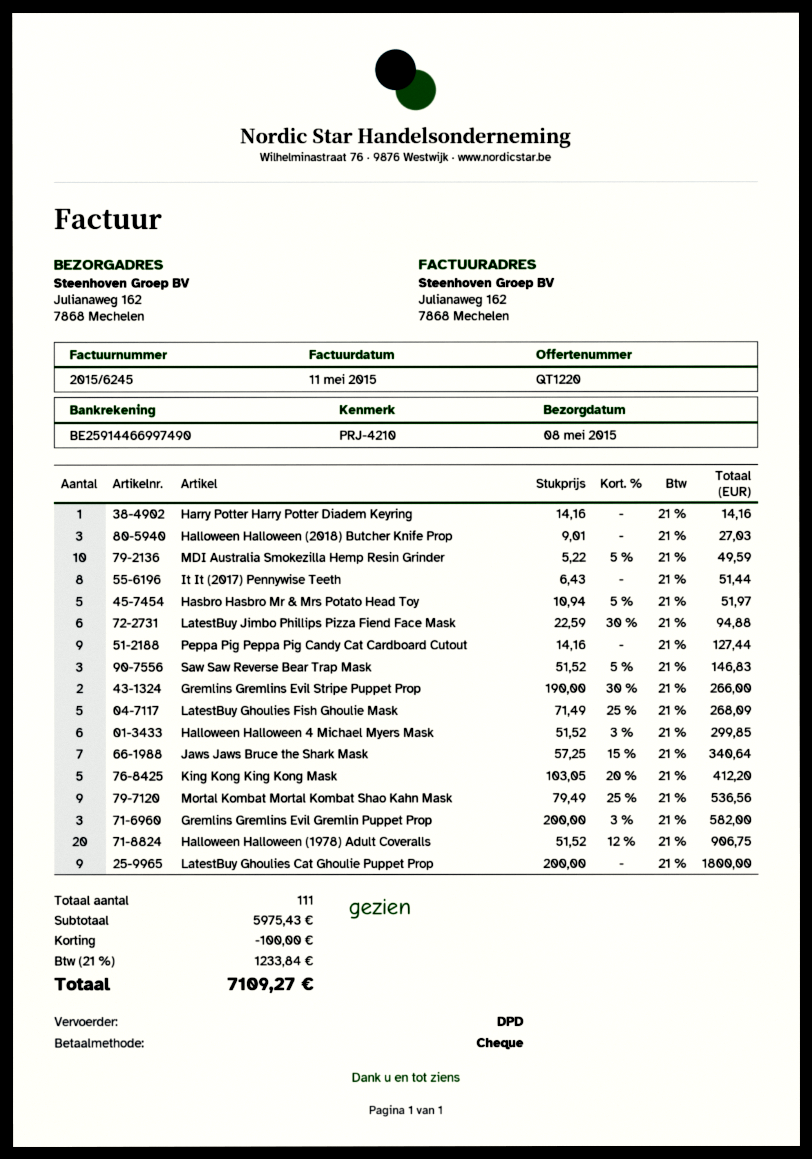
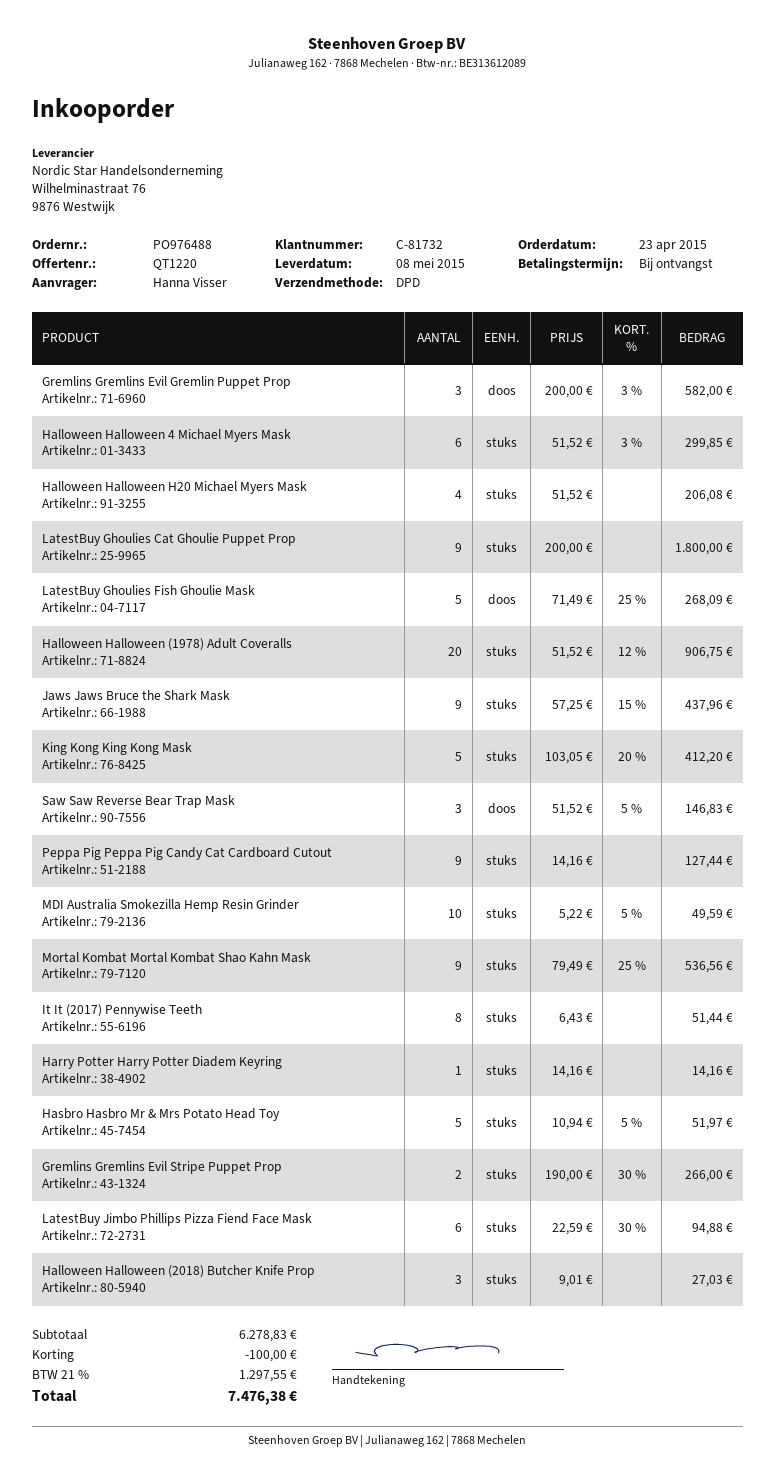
Jaws Jaws Bruce the Shark Mask: 7 x 57.25 - 15% = 340.64 -> 9 x 57.25 - 15% = 437.96
Halloween Halloween H20 Michael Myers Mask: none -> 4 x 51.52 = 206.08
subtotal: 5975.43 -> 6278.83
tax: 21% = 1233.84 -> 21% = 1297.55
total: 7109.27 -> 7476.38

